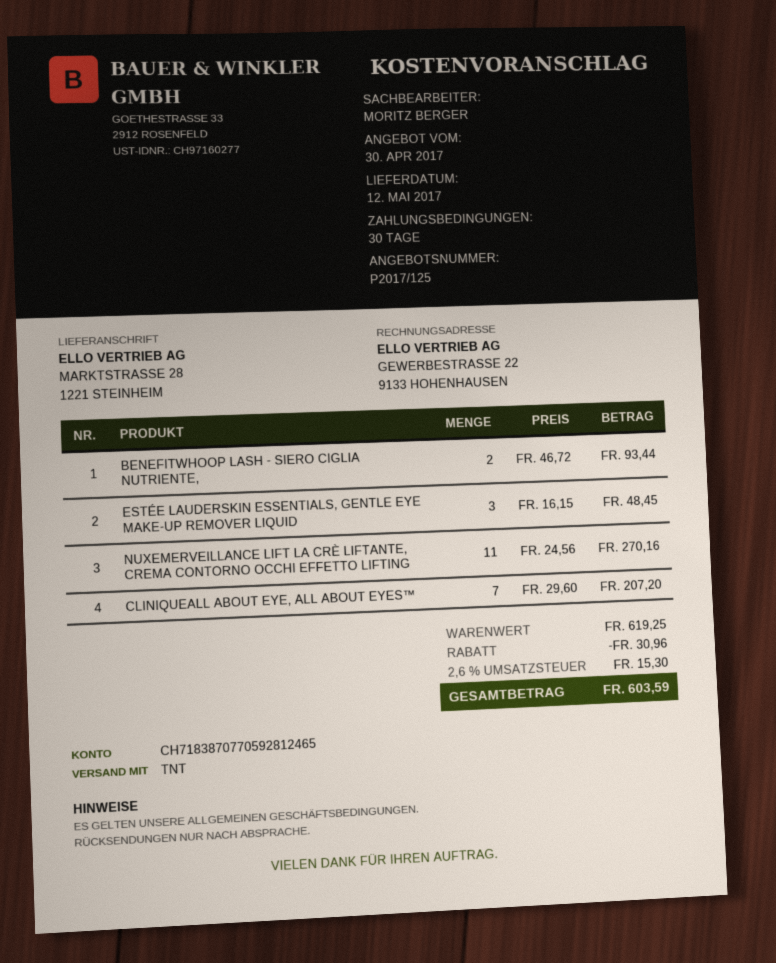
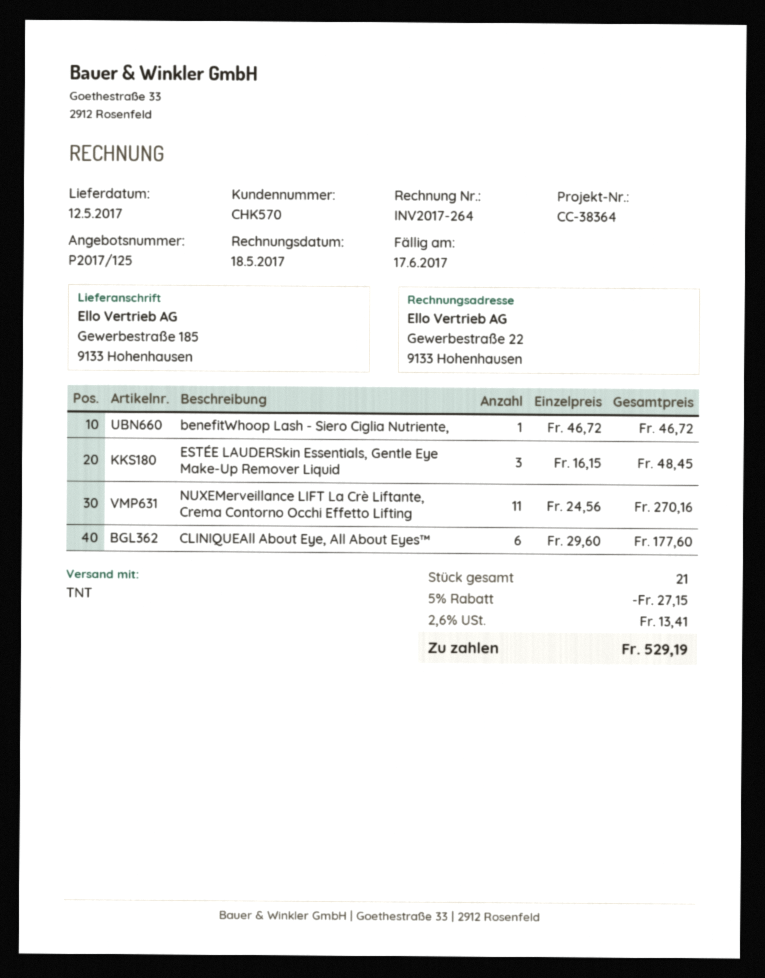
ship to: MARKTSTRASSE 28, 1221 STEINHEIM -> Gewerbestraße 185, 9133 Hohenhausen
BENEFITWHOOP LASH - SIERO CIGLIA NUTRIENTE,: 2 x 46.72 = 93.44 -> 1 x 46.72 = 46.72
CLINIQUEALL ABOUT EYE, ALL ABOUT EYES™: 7 x 29.60 = 207.20 -> 6 x 29.60 = 177.60
discount: 30.96 -> 27.15
tax: 2.6% = 15.30 -> 2.6% = 13.41
total: 603.59 -> 529.19

